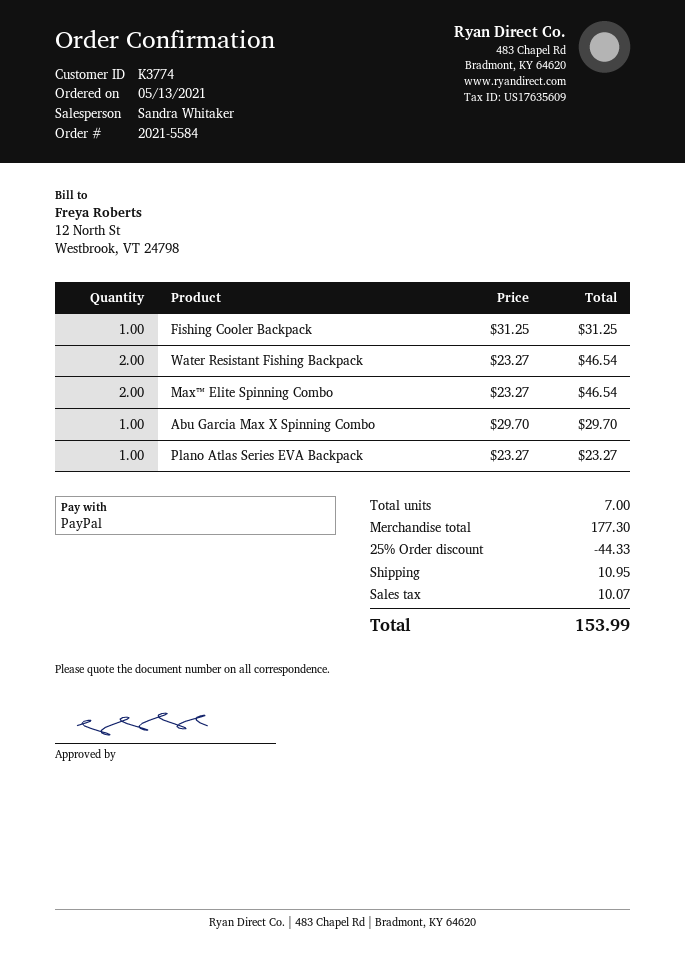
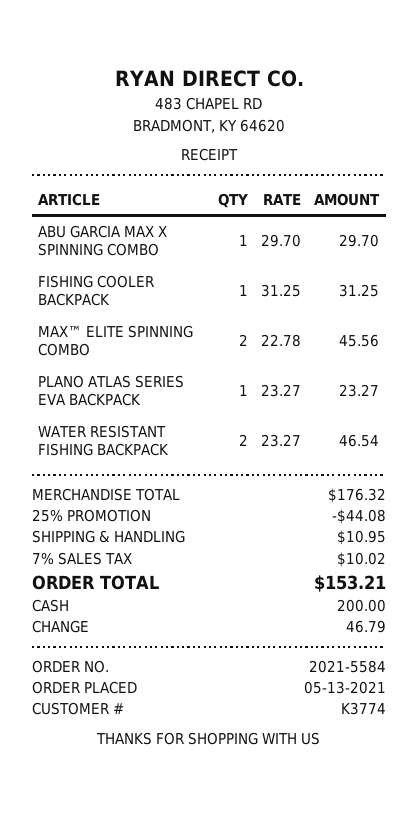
payment method: PayPal -> cash
Max™ Elite Spinning Combo: 2 x 23.27 = 46.54 -> 2 x 22.78 = 45.56
subtotal: 177.30 -> 176.32
discount: 25% = 44.33 -> 25% = 44.08
tax: 10.07 -> 10.02
total: 153.99 -> 153.21

